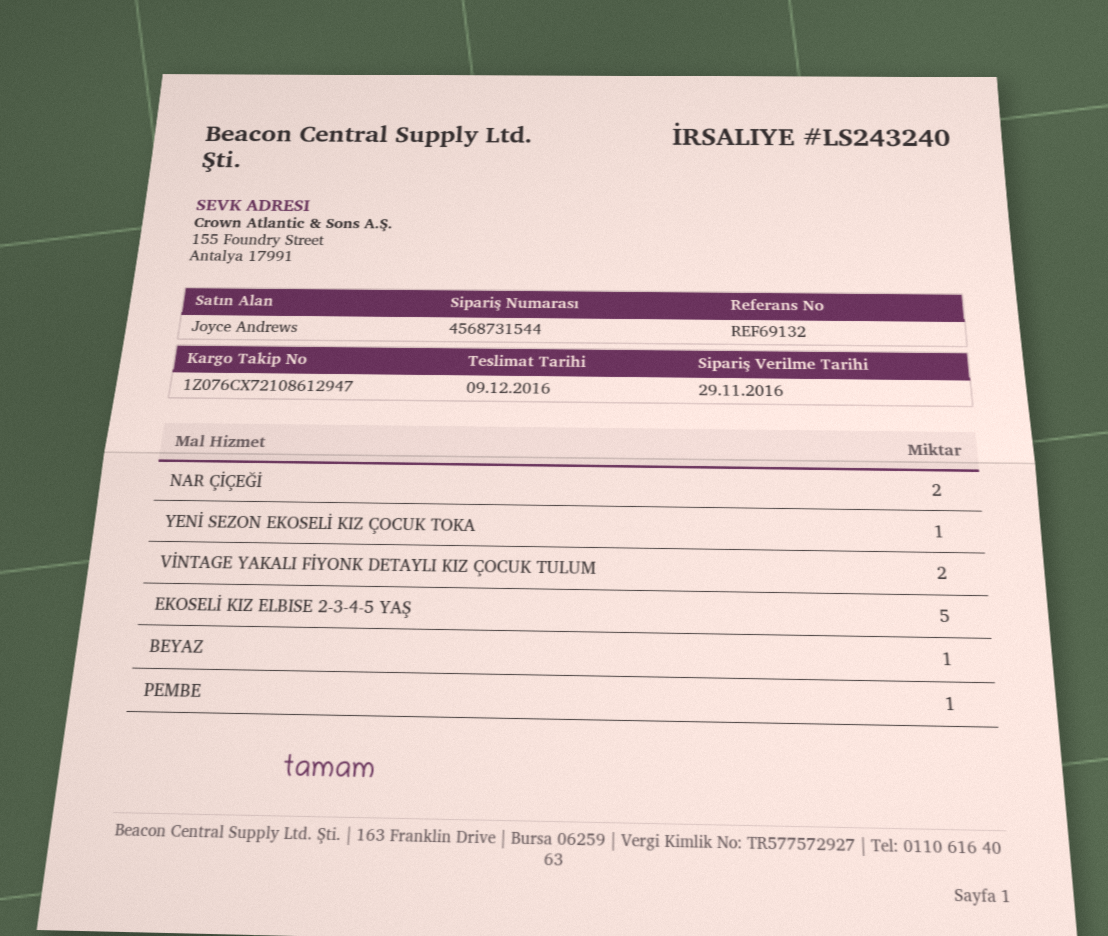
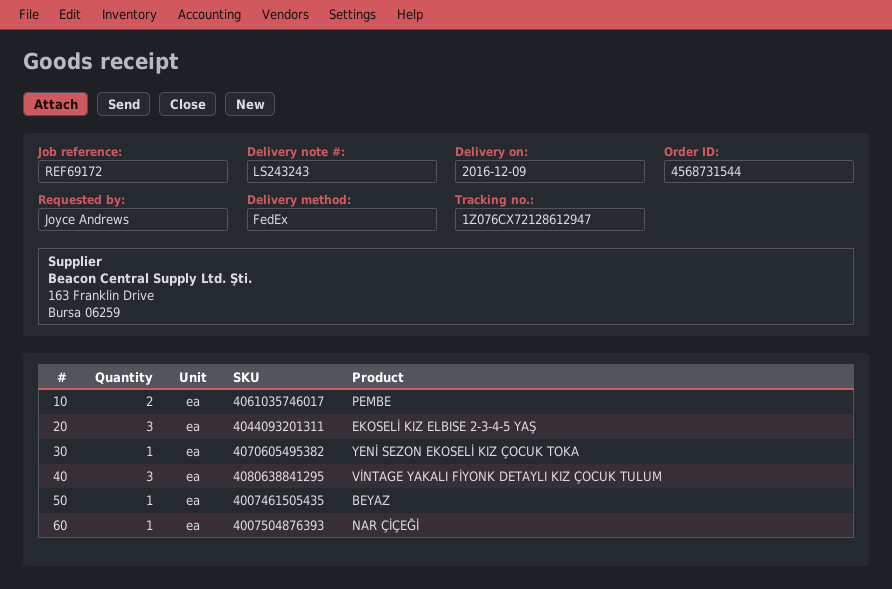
delivery note number: LS243240 -> LS243243
reference: REF69132 -> REF69172
tracking number: 1Z076CX72108612947 -> 1Z076CX72128612947
NAR ÇİÇEĞİ: 2 -> 1
VİNTAGE YAKALI FİYONK DETAYLI KIZ ÇOCUK TULUM: 2 -> 3
EKOSELİ KIZ ELBISE 2-3-4-5 YAŞ: 5 -> 3
PEMBE: 1 -> 2

